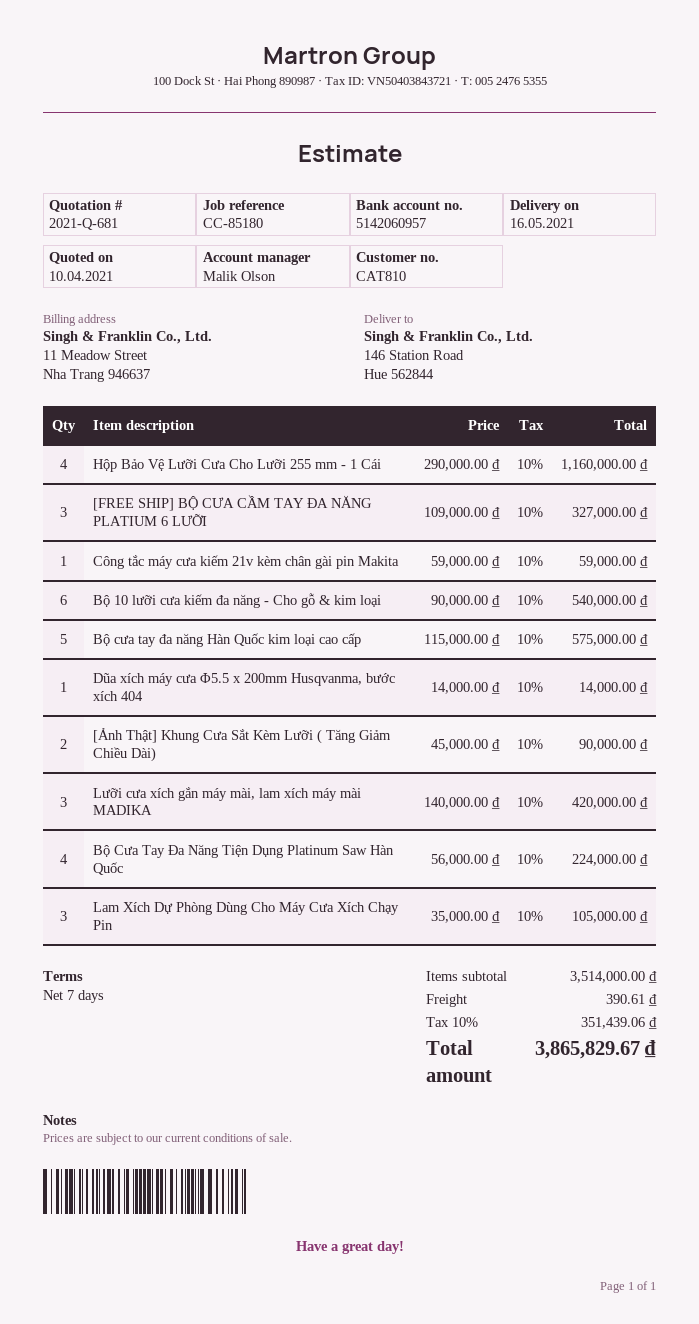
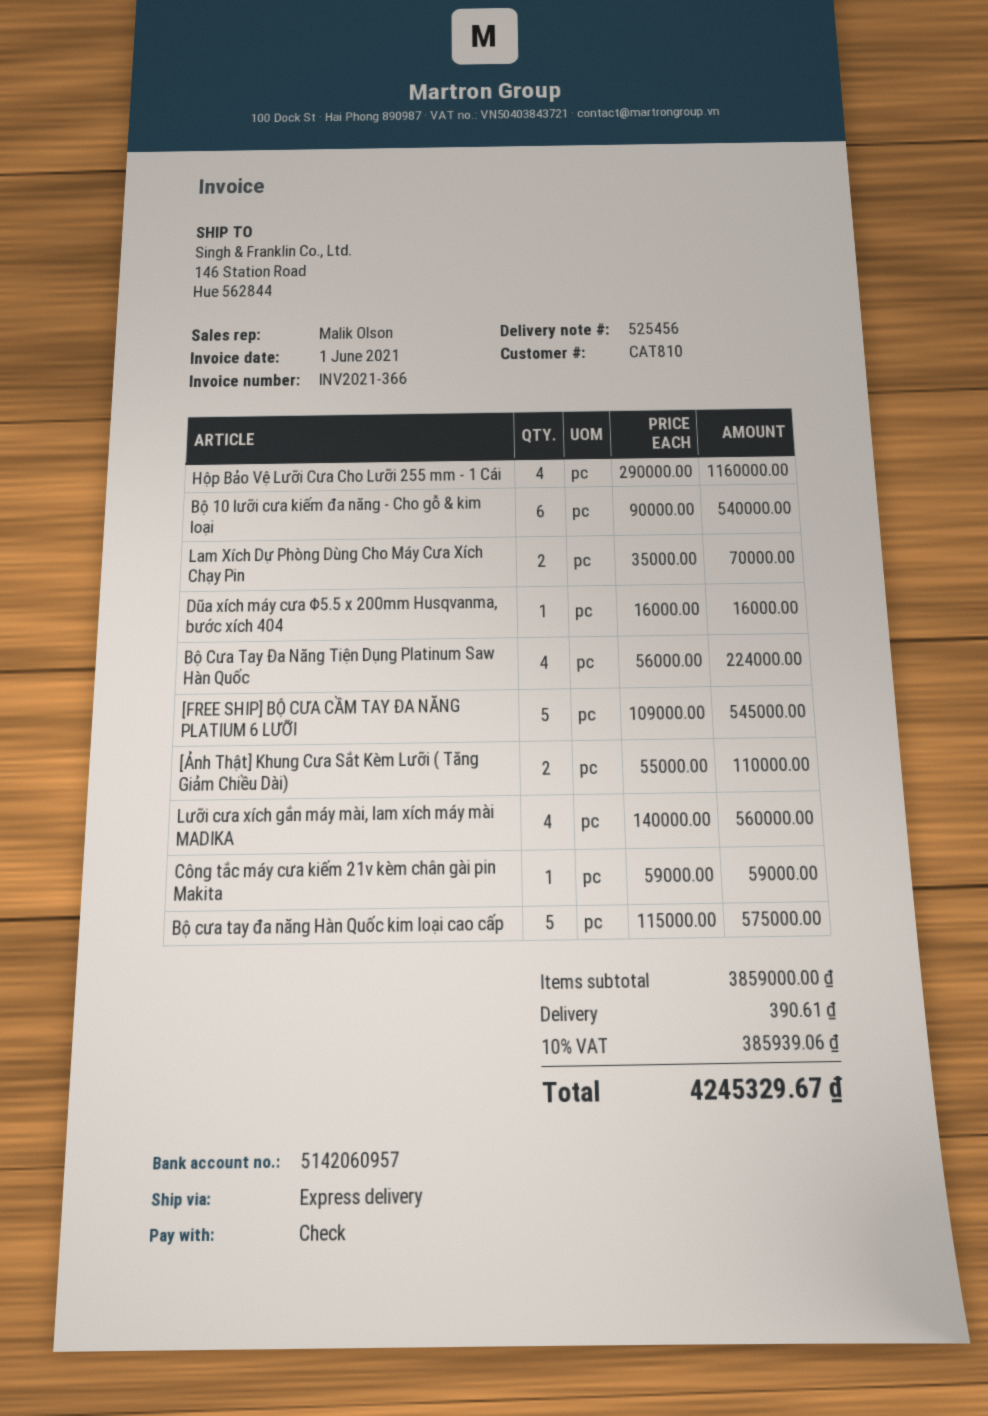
[FREE SHIP] BỘ CƯA CẦM TAY ĐA NĂNG PLATIUM 6 LƯỠI: 3 x 109000.00 = 327000.00 -> 5 x 109000.00 = 545000.00
Dũa xích máy cưa Φ5.5 x 200mm Husqvanma, bước xích 404: 1 x 14000.00 = 14000.00 -> 1 x 16000.00 = 16000.00
[Ảnh Thật] Khung Cưa Sắt Kèm Lưỡi ( Tăng Giảm Chiều Dài): 2 x 45000.00 = 90000.00 -> 2 x 55000.00 = 110000.00
Lưỡi cưa xích gắn máy mài, lam xích máy mài MADIKA: 3 x 140000.00 = 420000.00 -> 4 x 140000.00 = 560000.00
Lam Xích Dự Phòng Dùng Cho Máy Cưa Xích Chạy Pin: 3 x 35000.00 = 105000.00 -> 2 x 35000.00 = 70000.00
subtotal: 3514000.00 -> 3859000.00
tax: 10% = 351439.06 -> 10% = 385939.06
total: 3865829.67 -> 4245329.67

